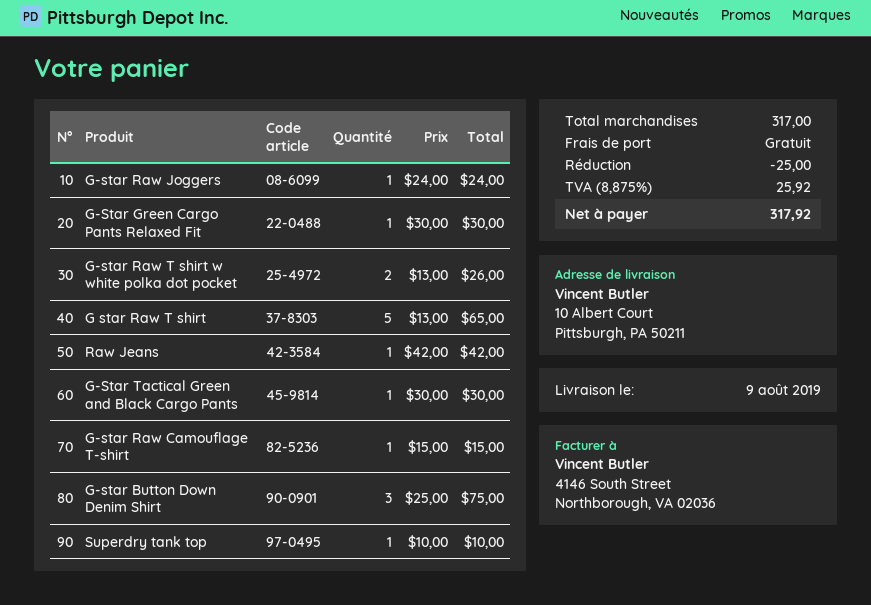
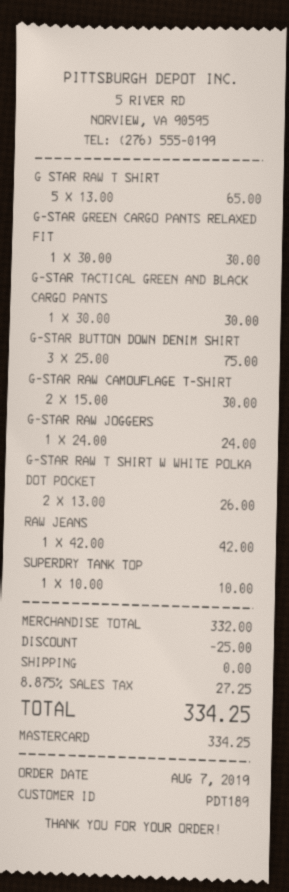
G-star Raw Camouflage T-shirt: 1 x 15.00 = 15.00 -> 2 x 15.00 = 30.00
subtotal: 317.00 -> 332.00
tax: 8.875% = 25.92 -> 8.875% = 27.25
total: 317.92 -> 334.25

